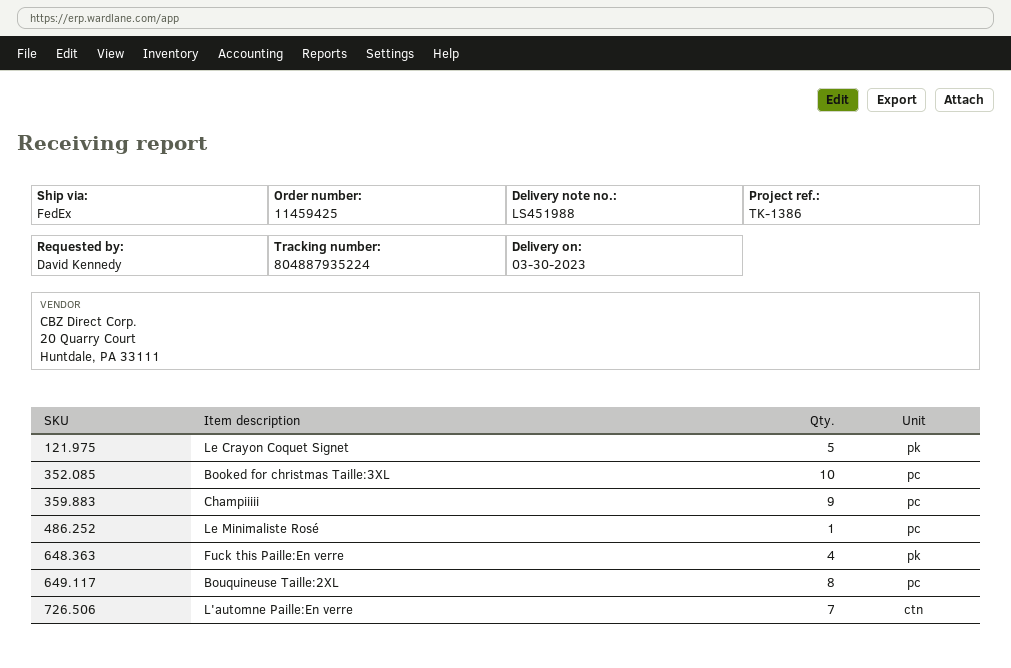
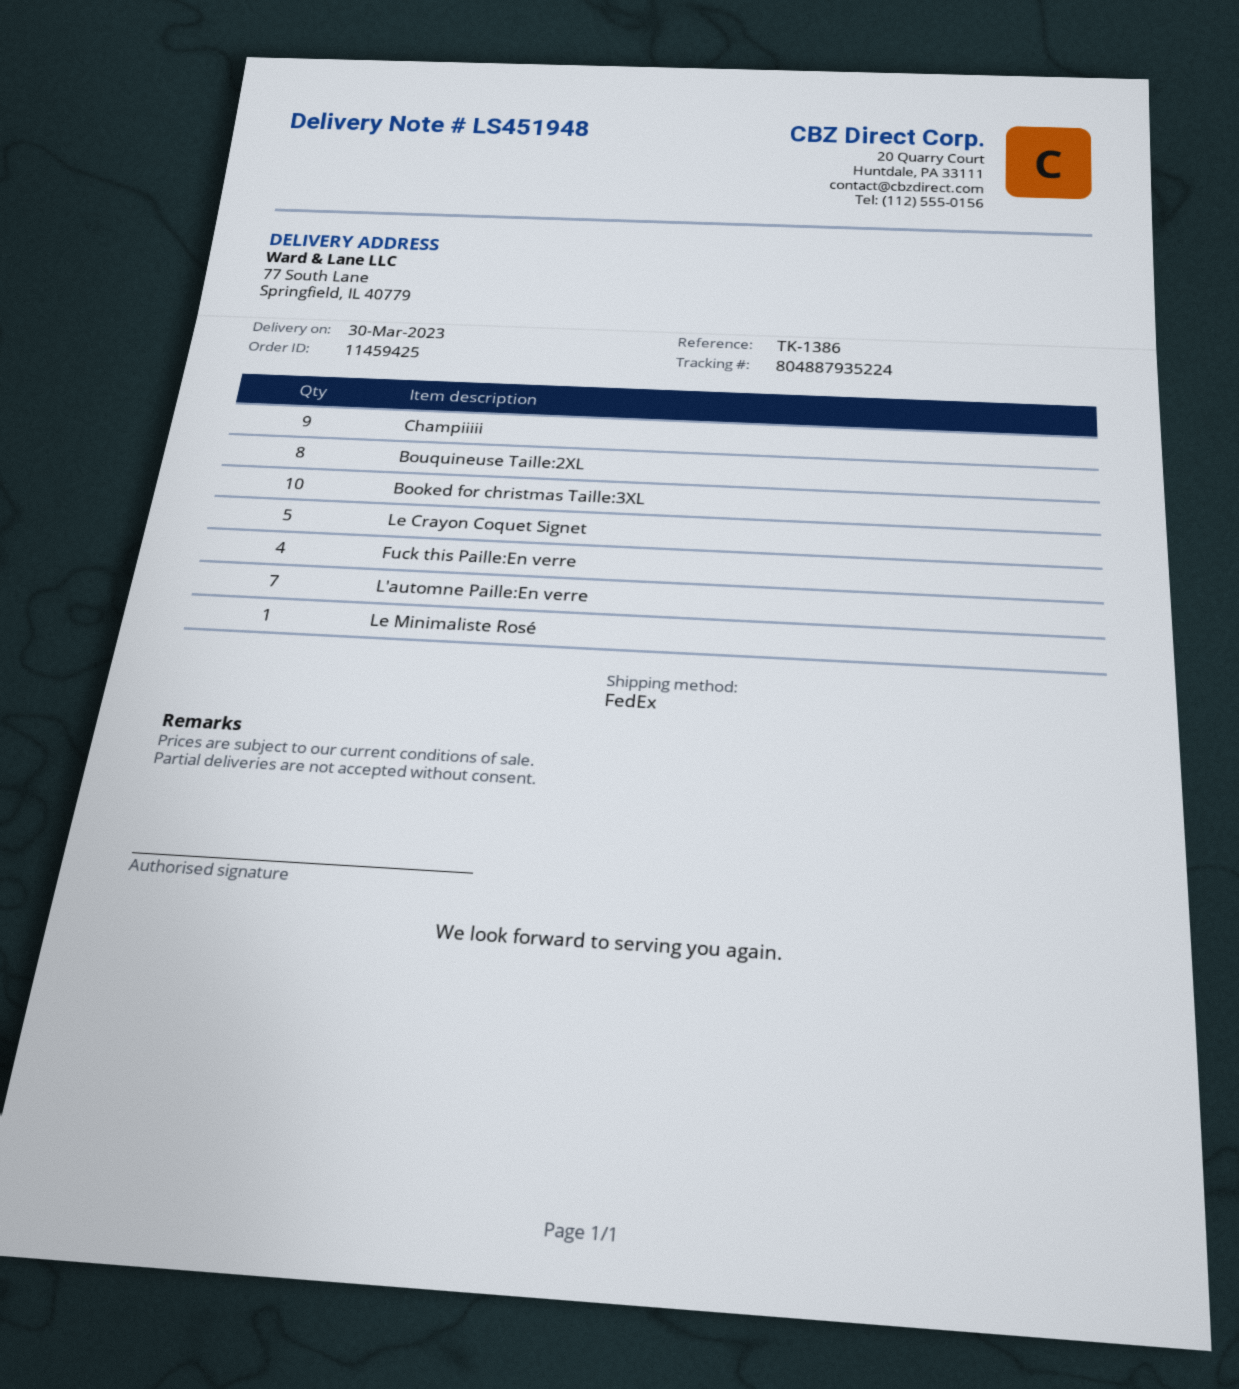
delivery note number: LS451988 -> LS451948

